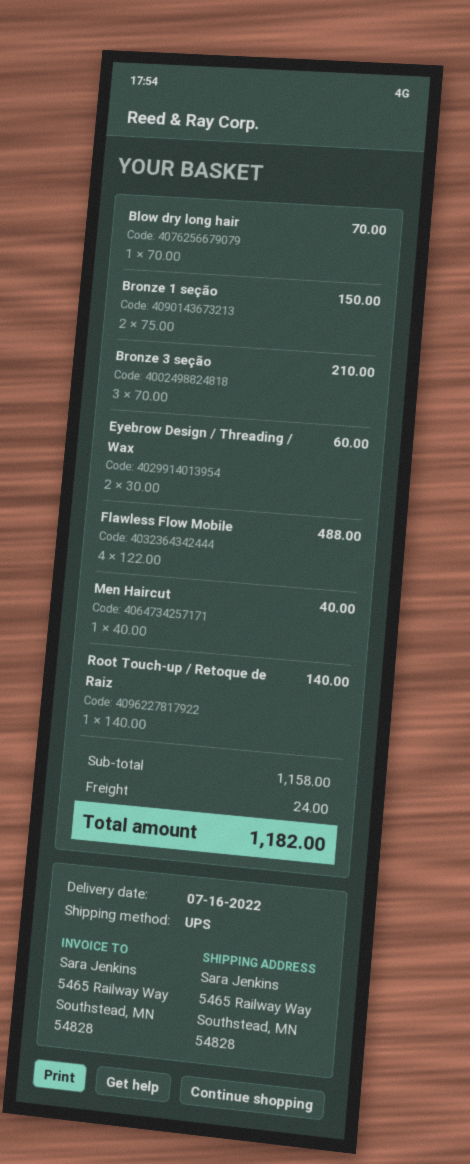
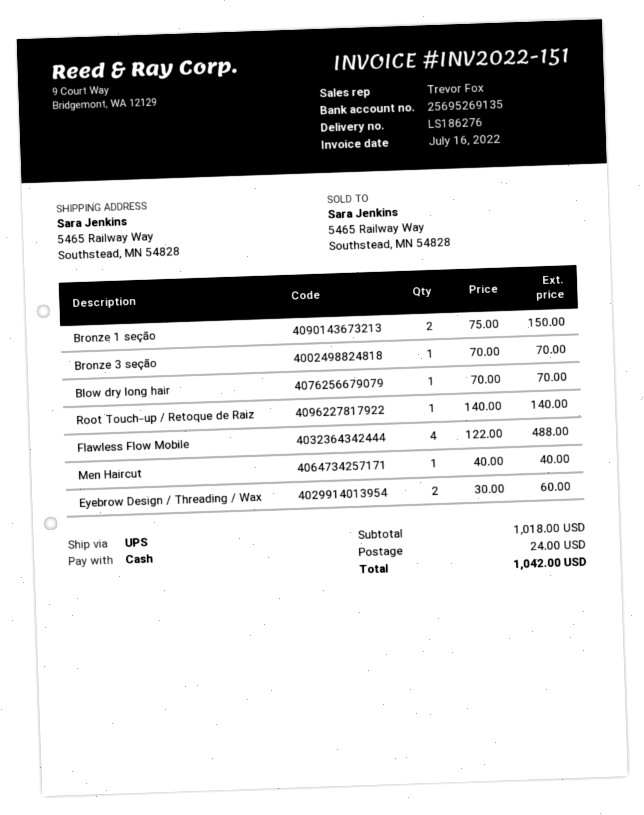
Bronze 3 seção: 3 x 70.00 = 210.00 -> 1 x 70.00 = 70.00
subtotal: 1158.00 -> 1018.00
total: 1182.00 -> 1042.00

